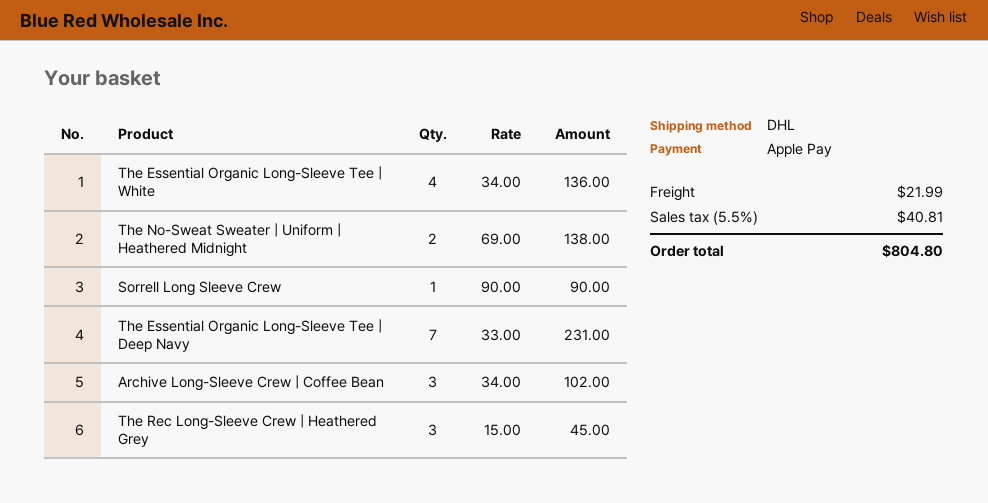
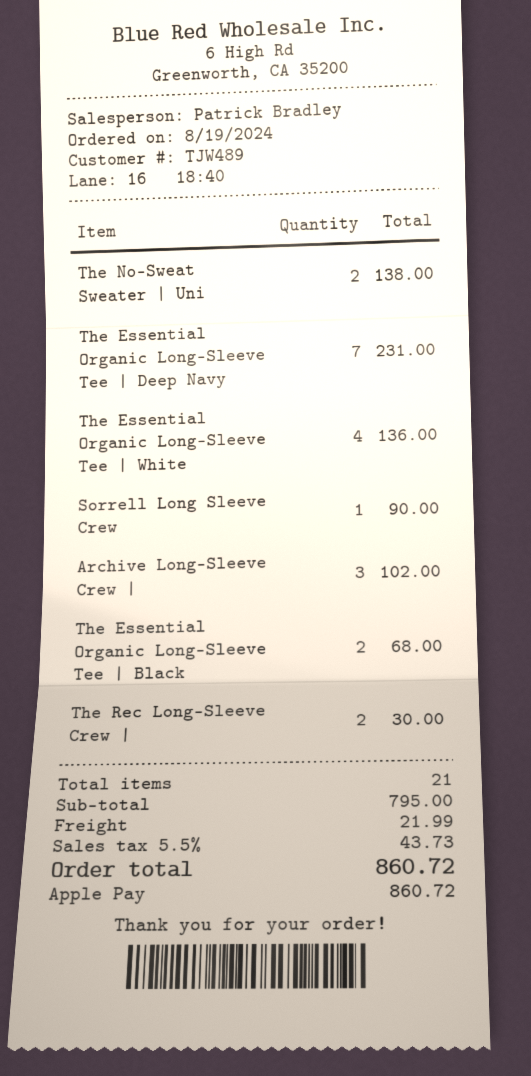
The Rec Long-Sleeve Crew | Heathered Grey: 3 for 45.00 -> 2 for 30.00
The Essential Organic Long-Sleeve Tee | Black: none -> 2 for 68.00
tax: 5.5% = 40.81 -> 5.5% = 43.73
total: 804.80 -> 860.72

